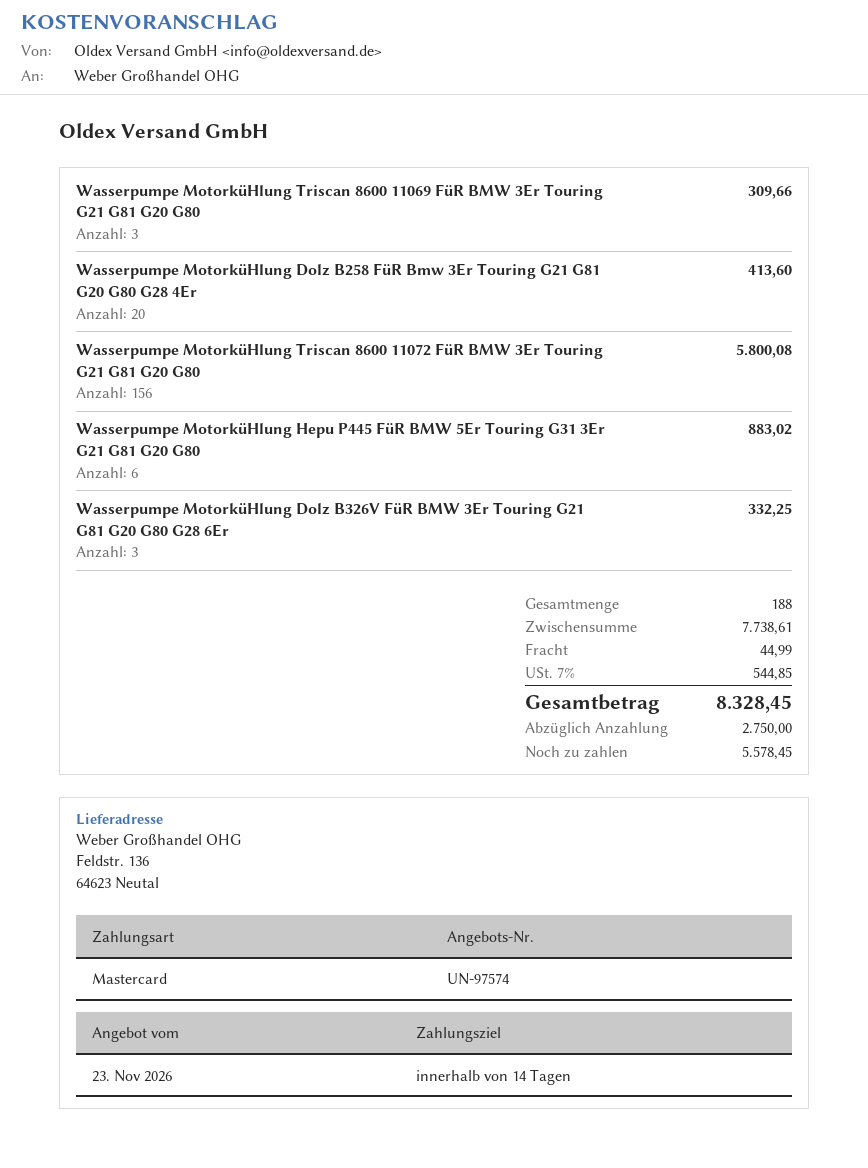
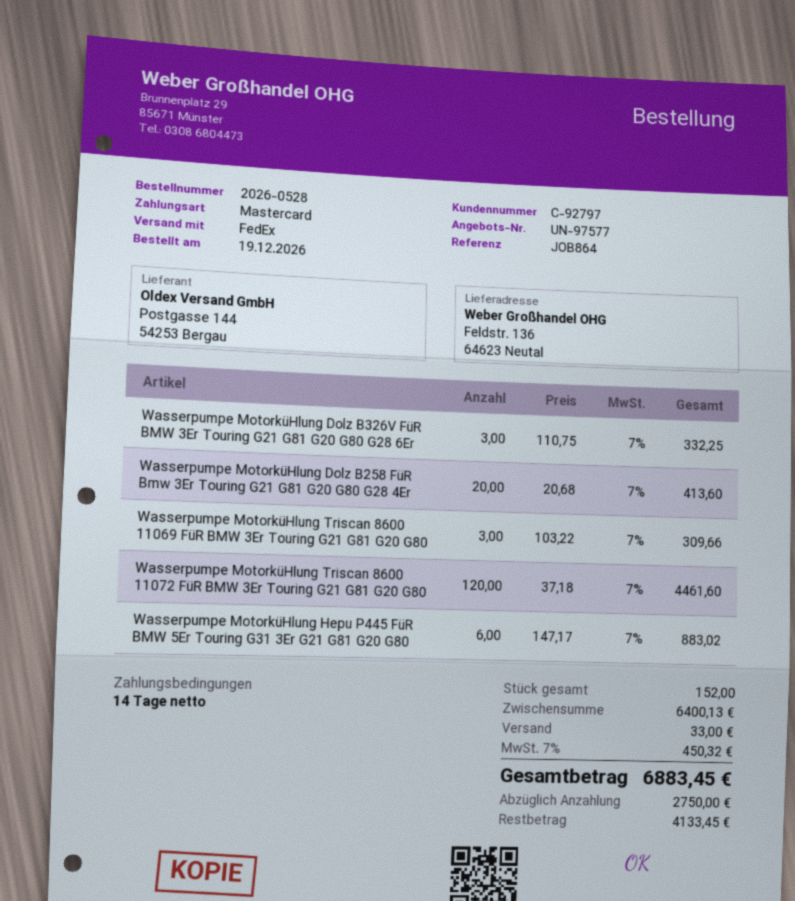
quote number: UN-97574 -> UN-97577
Wasserpumpe MotorküHlung Triscan 8600 11072 FüR BMW 3Er Touring G21 G81 G20 G80: 156 for 5800.08 -> 120 for 4461.60
total quantity: 188 -> 152
subtotal: 7738.61 -> 6400.13
shipping: 44.99 -> 33.00
tax: 7% = 544.85 -> 7% = 450.32
total: 8328.45 -> 6883.45
balance: 5578.45 -> 4133.45

